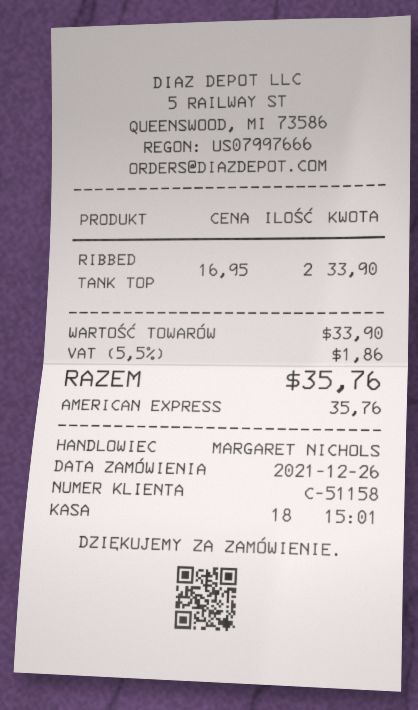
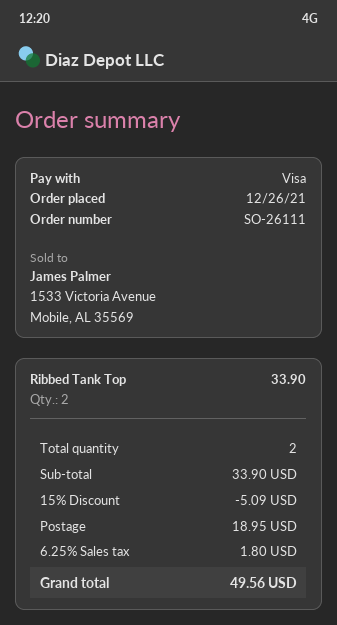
payment method: American Express -> Visa
discount: none -> 15% = 5.09
shipping: none -> 18.95
tax: 5.5% = 1.86 -> 6.25% = 1.80
total: 35.76 -> 49.56

